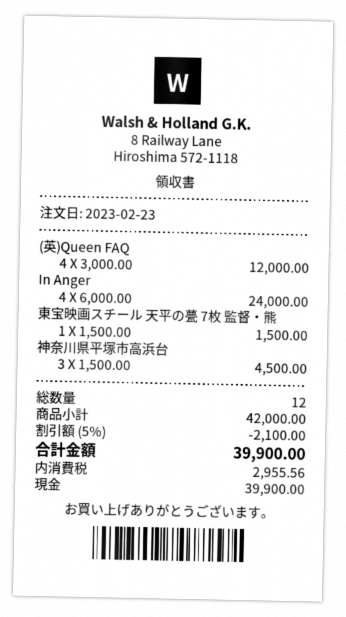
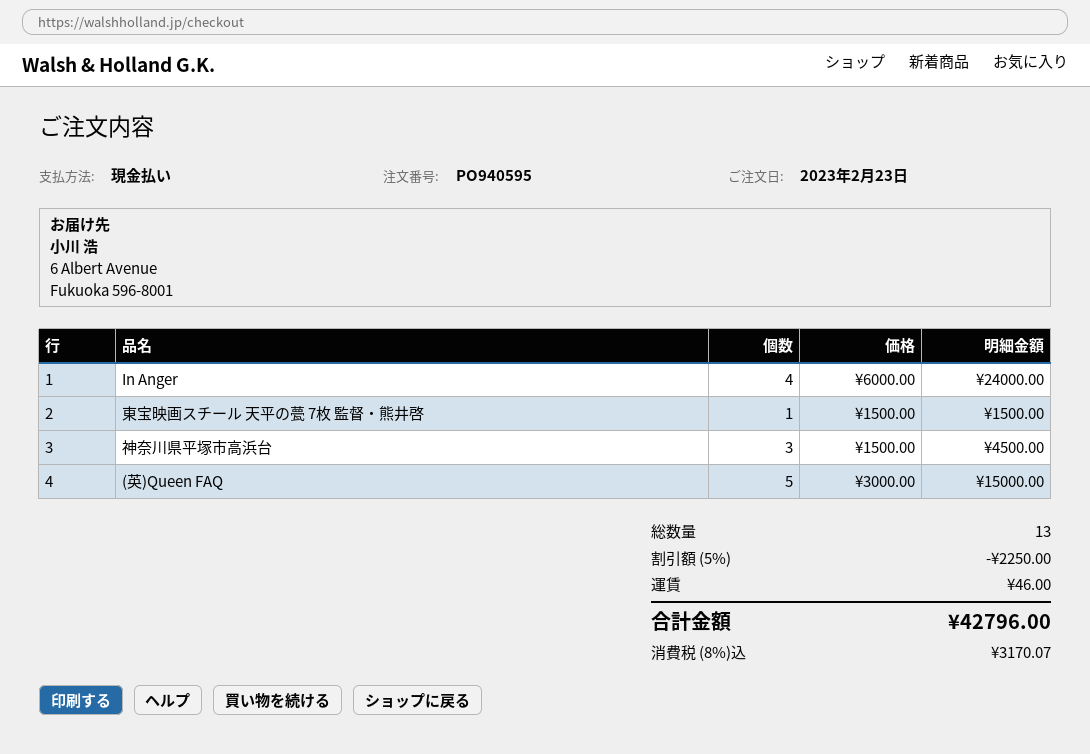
(英)Queen FAQ: 4 x 3000.00 = 12000.00 -> 5 x 3000.00 = 15000.00
total quantity: 12 -> 13
discount: 5% = 2100.00 -> 5% = 2250.00
shipping: none -> 46.00
tax: 2955.56 -> 3170.07
total: 39900.00 -> 42796.00

